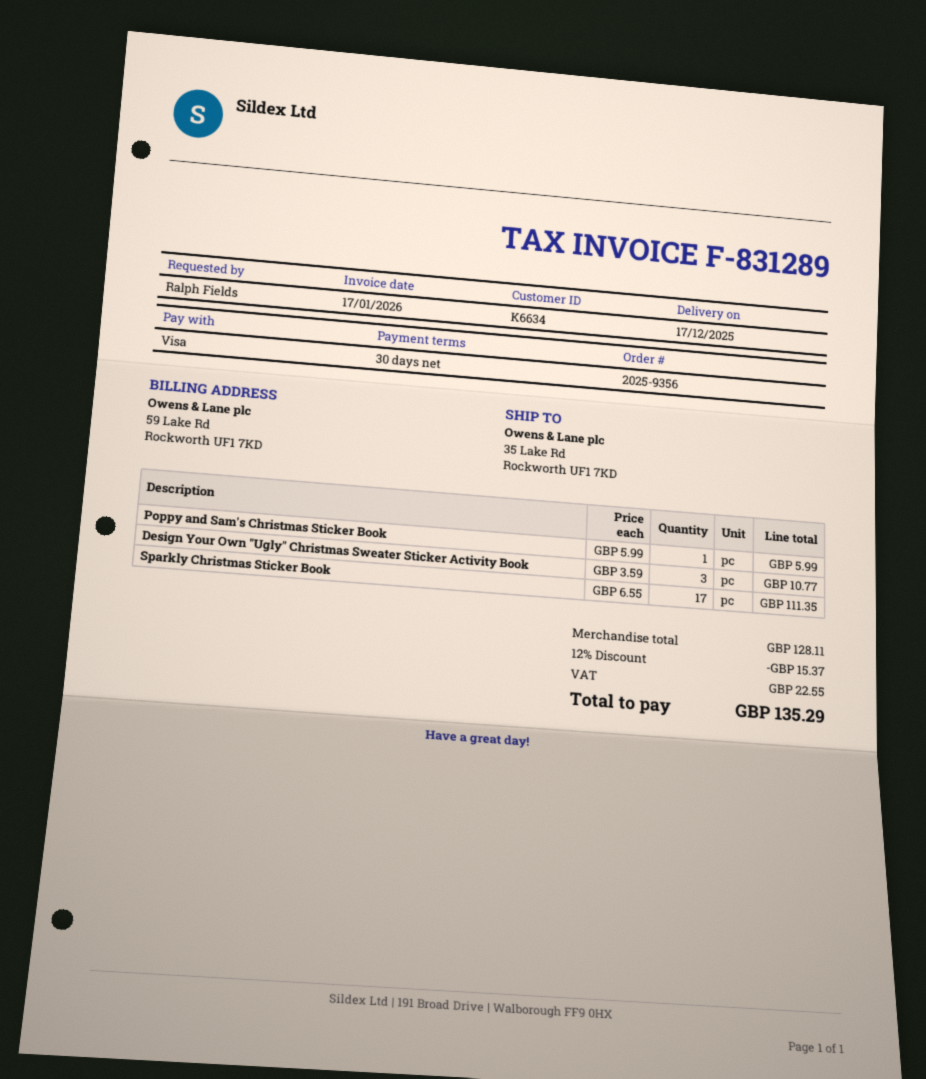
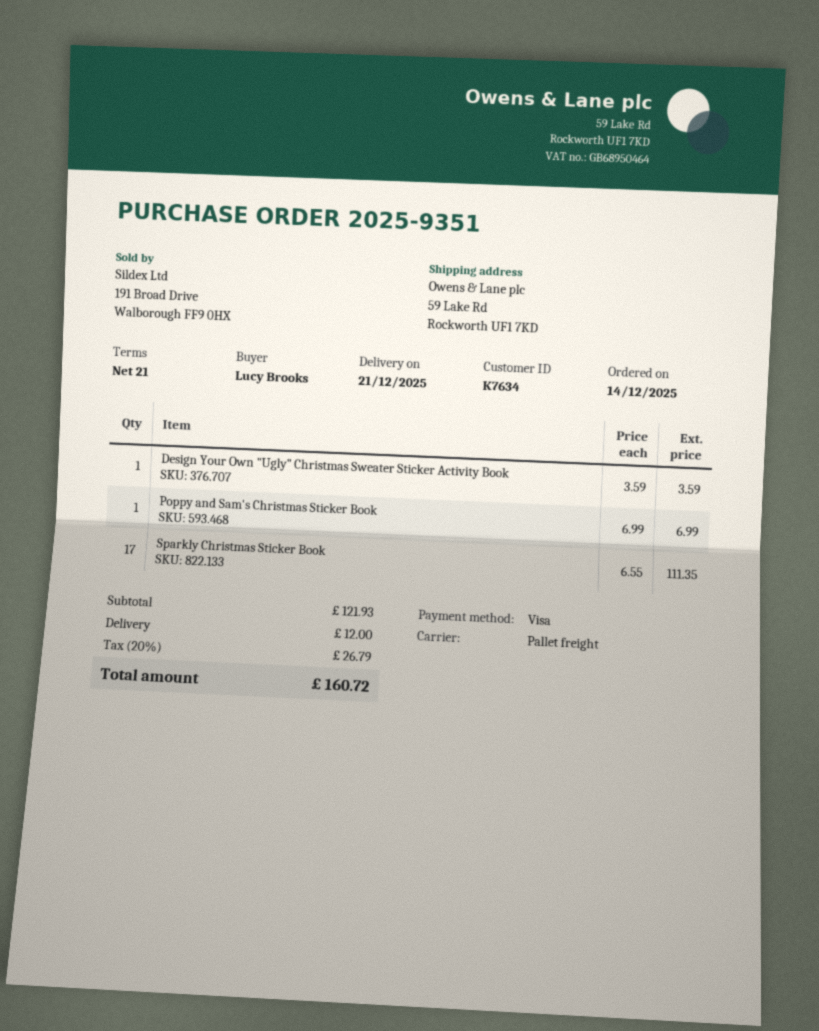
order number: 2025-9356 -> 2025-9351
delivery date: 2025-12-17 -> 2025-12-21
payment terms: 30 days -> 21 days
customer number: K6634 -> K7634
ordered by: Ralph Fields -> Lucy Brooks
ship to: 35 Lake Rd, Rockworth UF1 7KD -> 59 Lake Rd, Rockworth UF1 7KD
Poppy and Sam's Christmas Sticker Book: 1 x 5.99 = 5.99 -> 1 x 6.99 = 6.99
Design Your Own "Ugly" Christmas Sweater Sticker Activity Book: 3 x 3.59 = 10.77 -> 1 x 3.59 = 3.59
subtotal: 128.11 -> 121.93
discount: 12% = 15.37 -> none
shipping: none -> 12.00
tax: 22.55 -> 26.79
total: 135.29 -> 160.72

